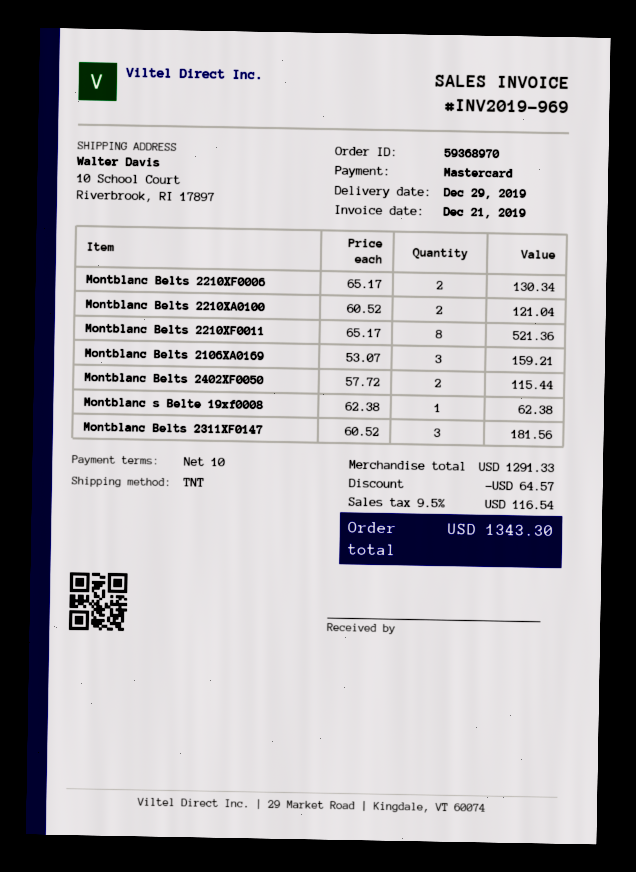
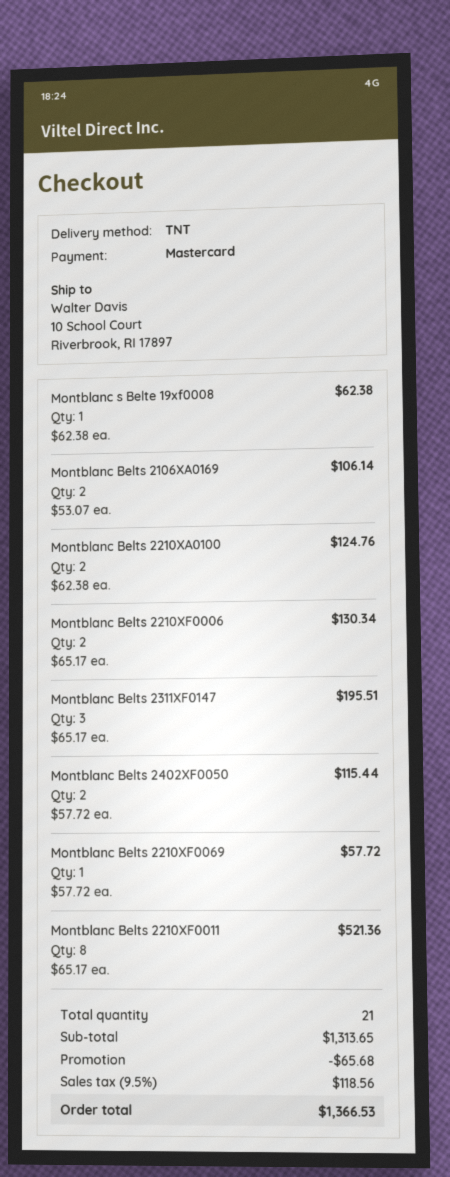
Montblanc Belts 2210XA0100: 2 x 60.52 = 121.04 -> 2 x 62.38 = 124.76
Montblanc Belts 2106XA0169: 3 x 53.07 = 159.21 -> 2 x 53.07 = 106.14
Montblanc Belts 2311XF0147: 3 x 60.52 = 181.56 -> 3 x 65.17 = 195.51
Montblanc Belts 2210XF0069: none -> 1 x 57.72 = 57.72
subtotal: 1291.33 -> 1313.65
discount: 64.57 -> 65.68
tax: 9.5% = 116.54 -> 9.5% = 118.56
total: 1343.30 -> 1366.53

